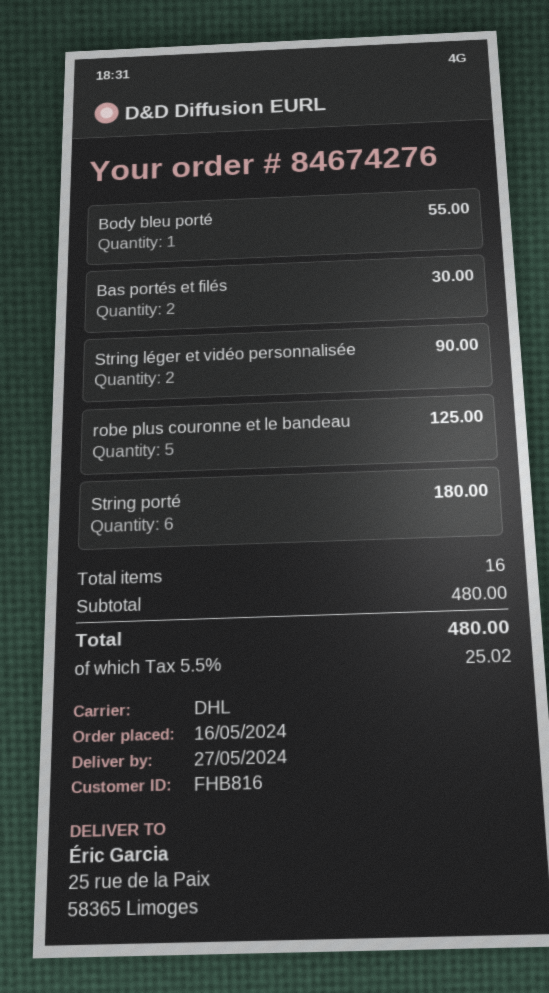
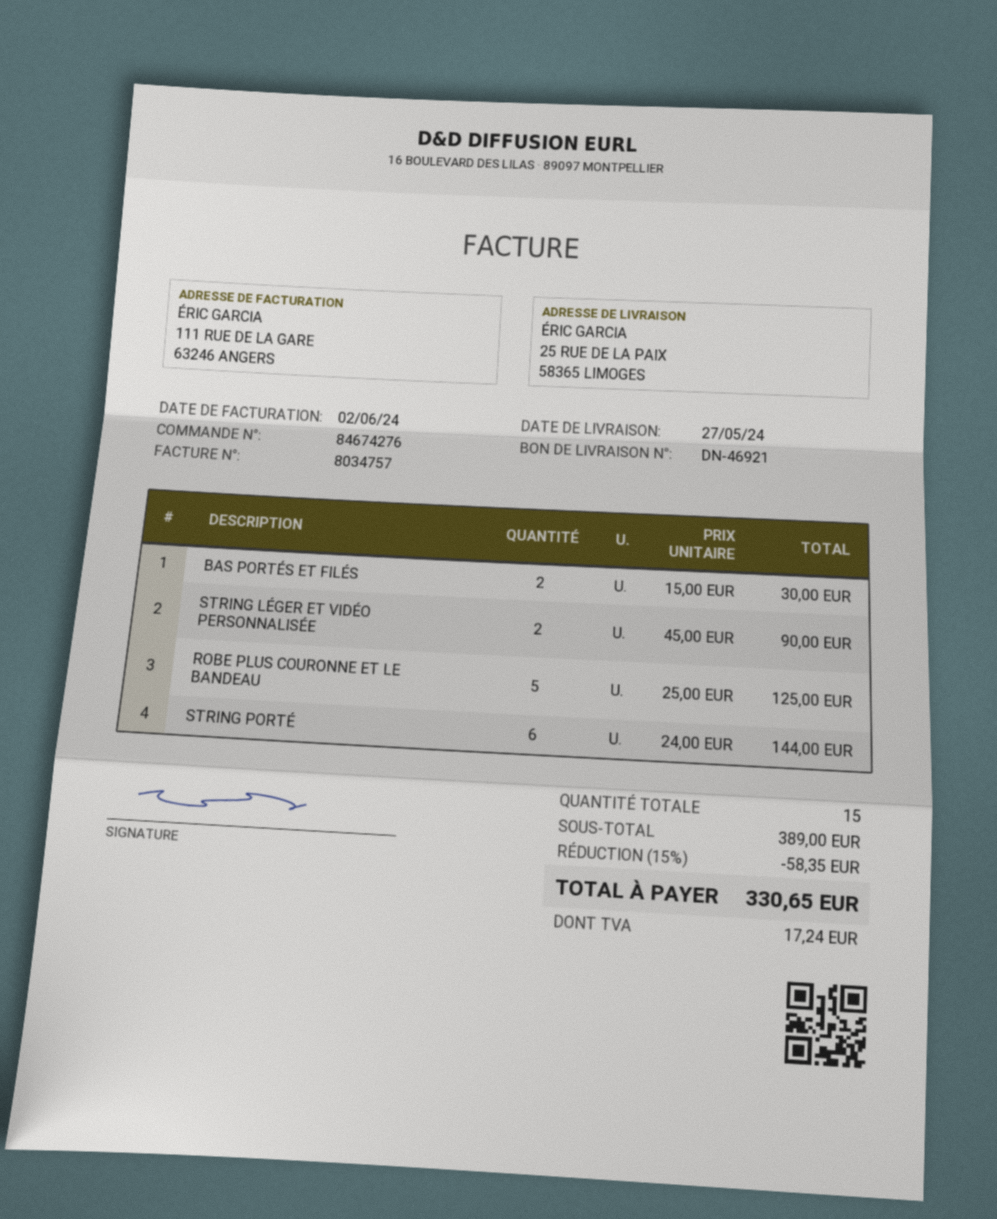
Body bleu porté: 1 for 55.00 -> none
String porté: 6 for 180.00 -> 6 for 144.00
total quantity: 16 -> 15
subtotal: 480.00 -> 389.00
discount: none -> 15% = 58.35
tax: 25.02 -> 17.24
total: 480.00 -> 330.65

